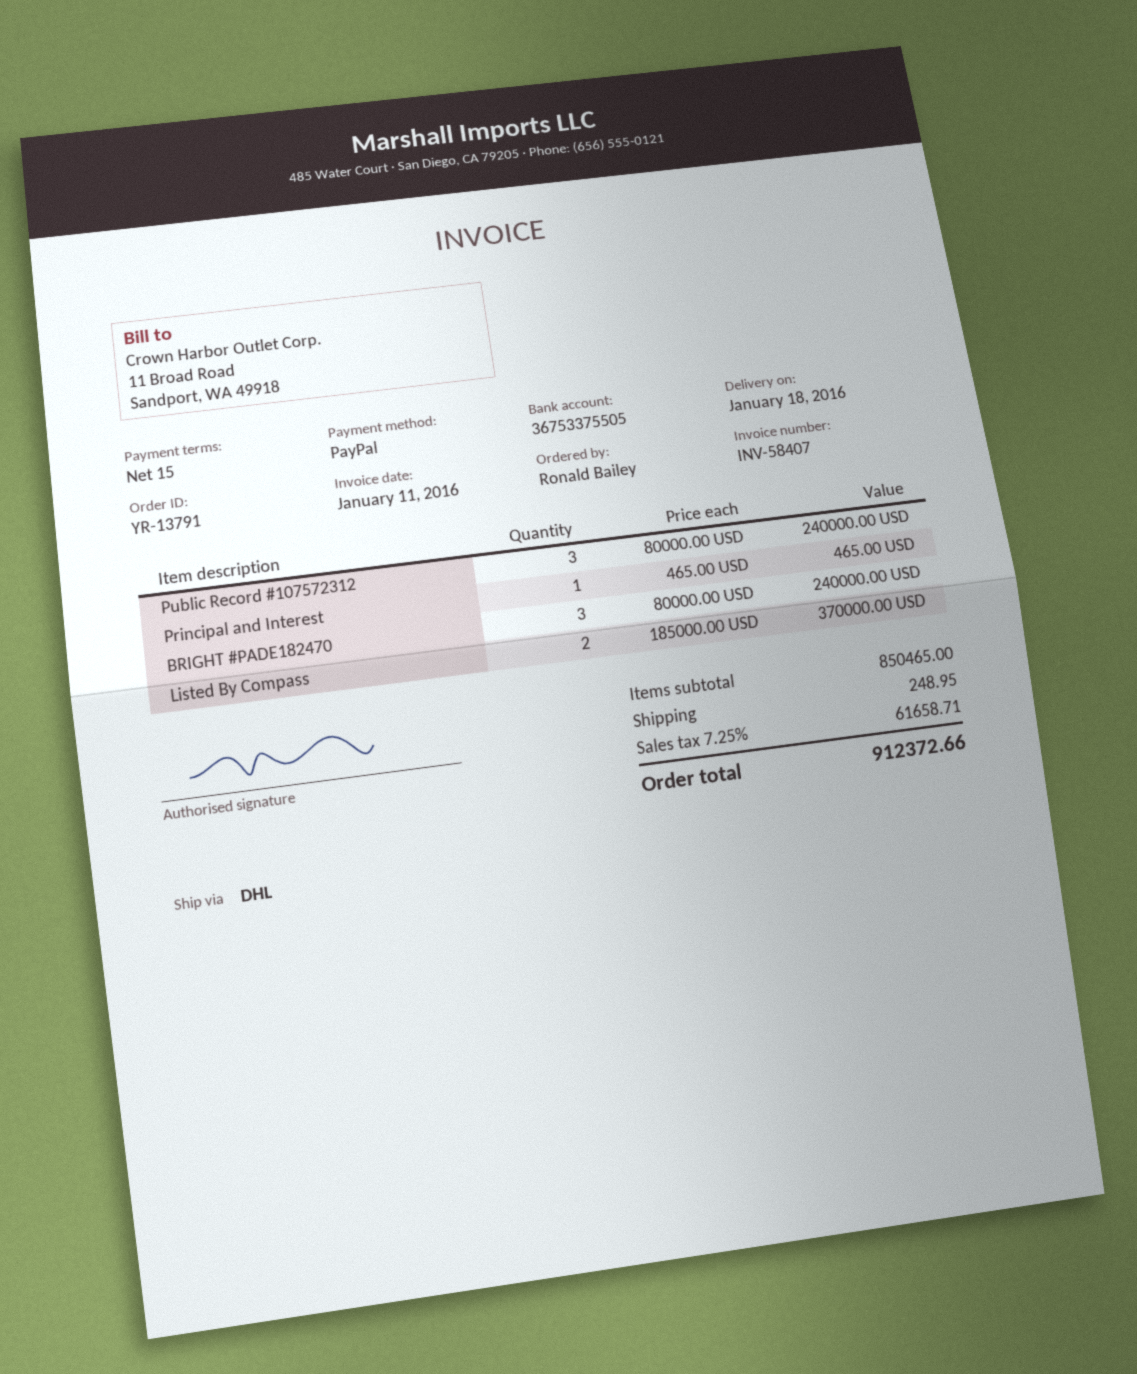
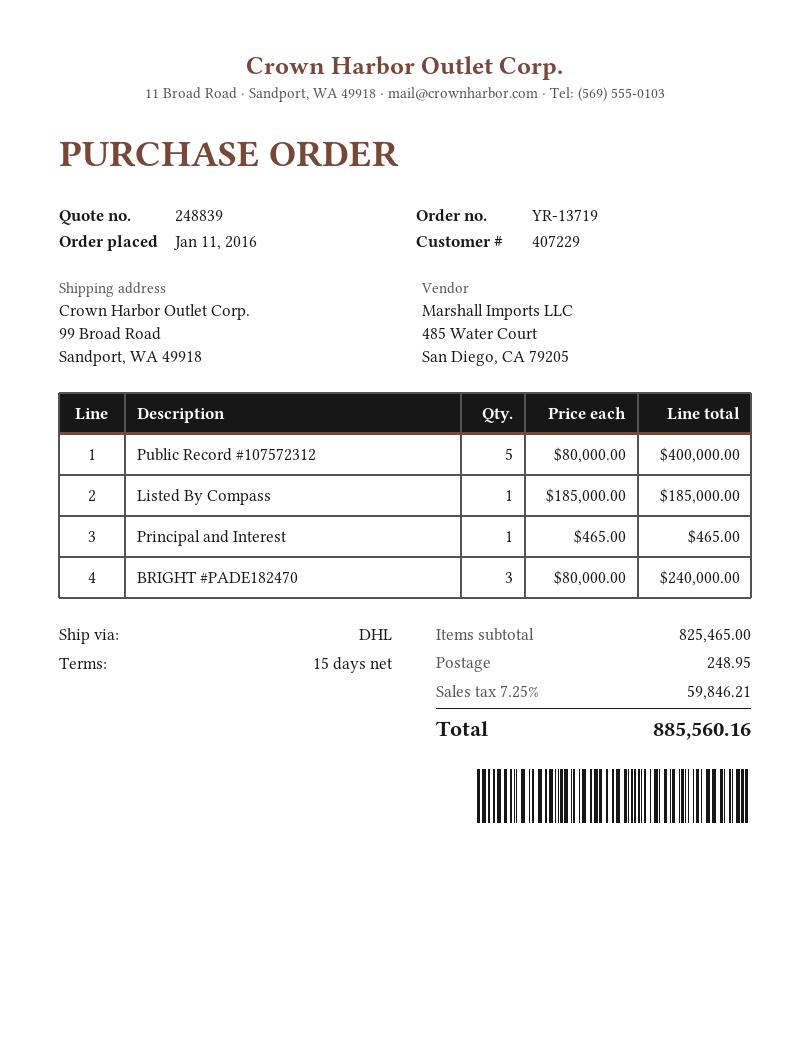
order number: YR-13791 -> YR-13719
Public Record #107572312: 3 x 80000.00 = 240000.00 -> 5 x 80000.00 = 400000.00
Listed By Compass: 2 x 185000.00 = 370000.00 -> 1 x 185000.00 = 185000.00
subtotal: 850465.00 -> 825465.00
tax: 7.25% = 61658.71 -> 7.25% = 59846.21
total: 912372.66 -> 885560.16

